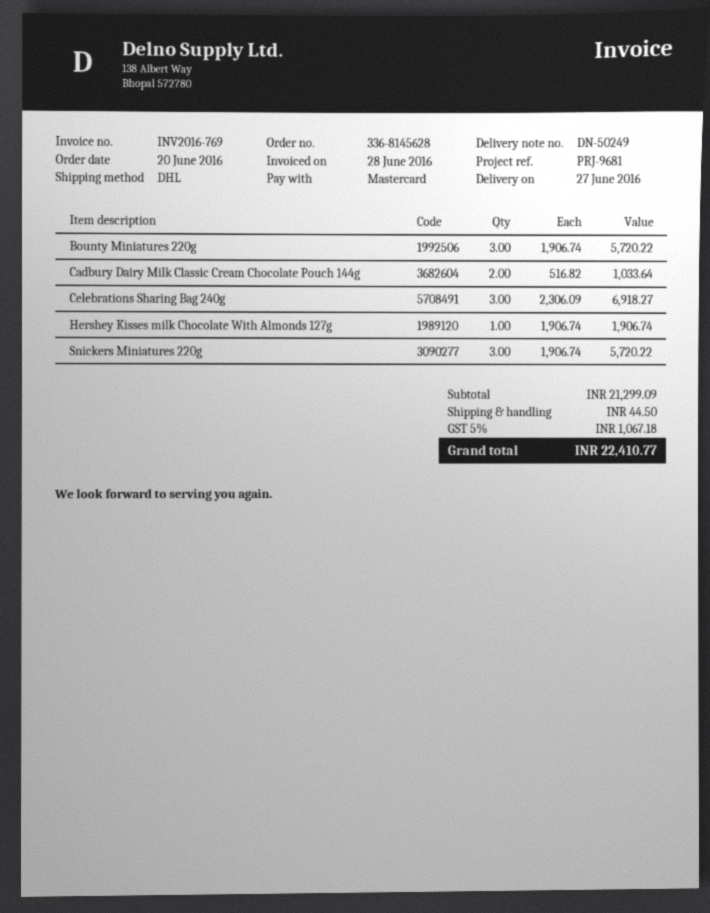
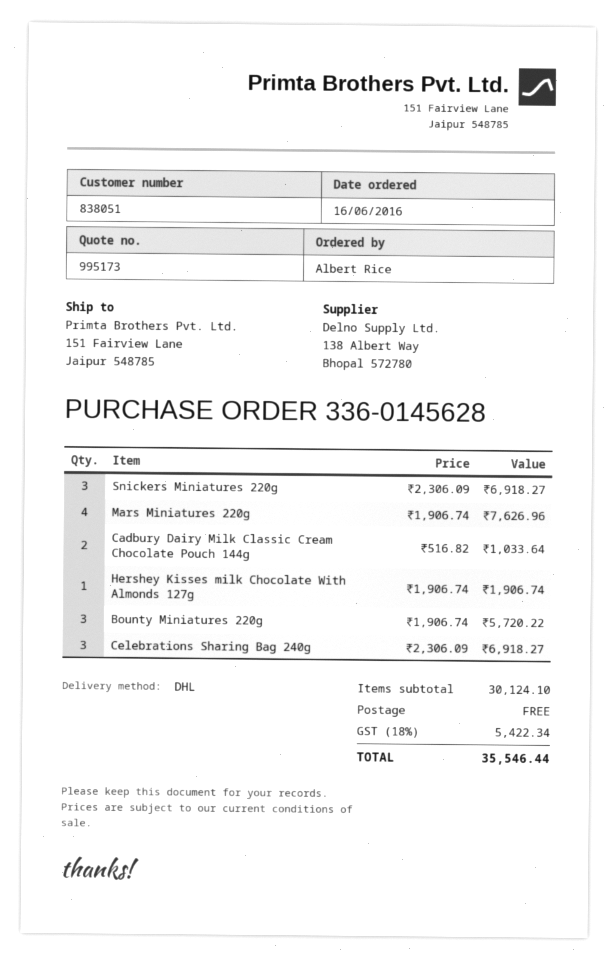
order number: 336-8145628 -> 336-0145628
order date: 2016-06-20 -> 2016-06-16
Snickers Miniatures 220g: 3 x 1906.74 = 5720.22 -> 3 x 2306.09 = 6918.27
Mars Miniatures 220g: none -> 4 x 1906.74 = 7626.96
subtotal: 21299.09 -> 30124.10
shipping: 44.50 -> 0.00
tax: 5% = 1067.18 -> 18% = 5422.34
total: 22410.77 -> 35546.44

